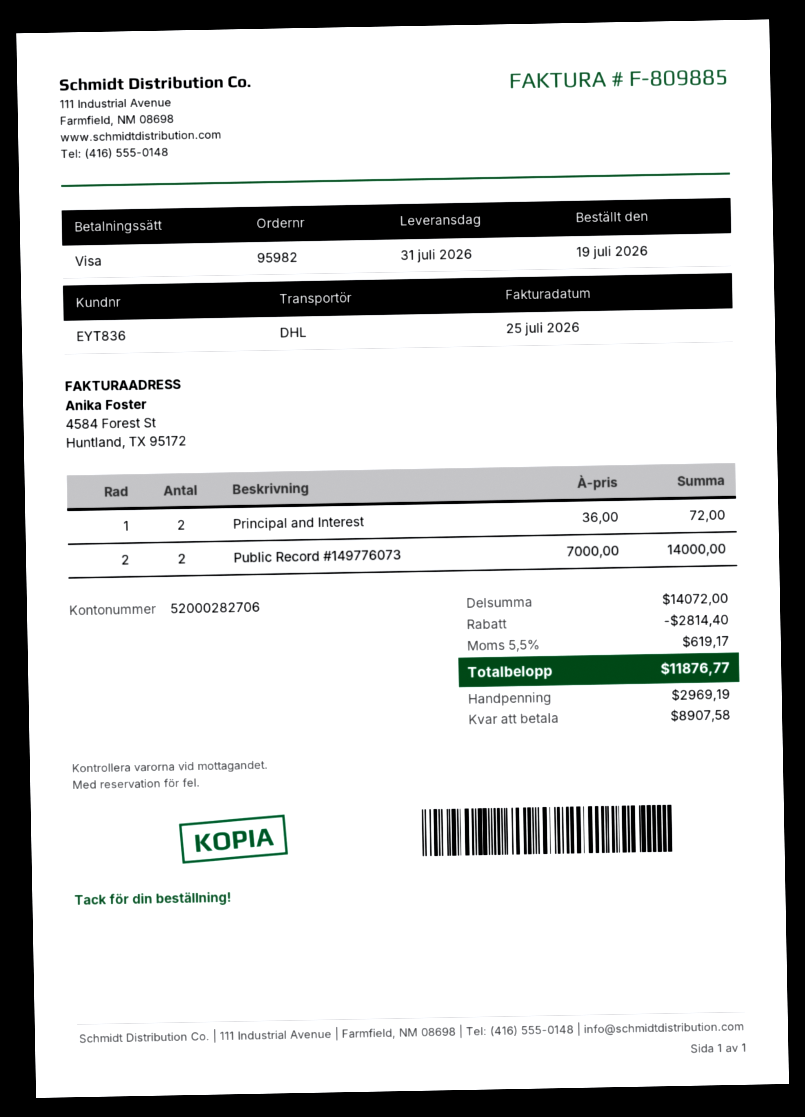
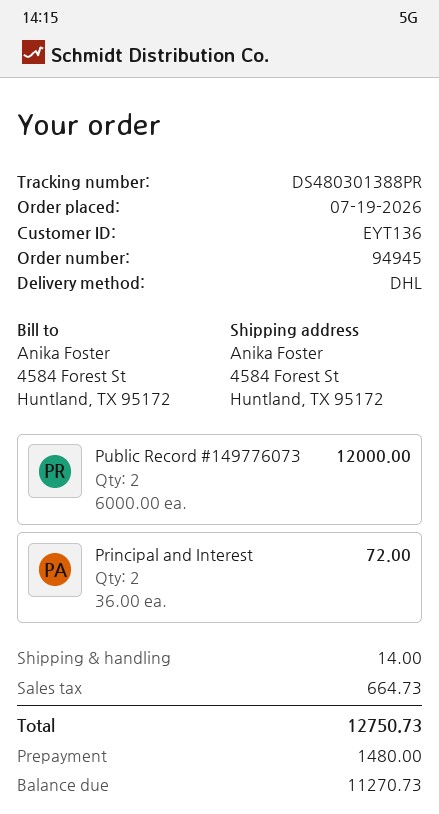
order number: 95982 -> 94945
customer number: EYT836 -> EYT136
Public Record #149776073: 2 x 7000.00 = 14000.00 -> 2 x 6000.00 = 12000.00
discount: 2814.40 -> none
shipping: none -> 14.00
tax: 619.17 -> 664.73
total: 11876.77 -> 12750.73
deposit: 2969.19 -> 1480.00
balance: 8907.58 -> 11270.73

